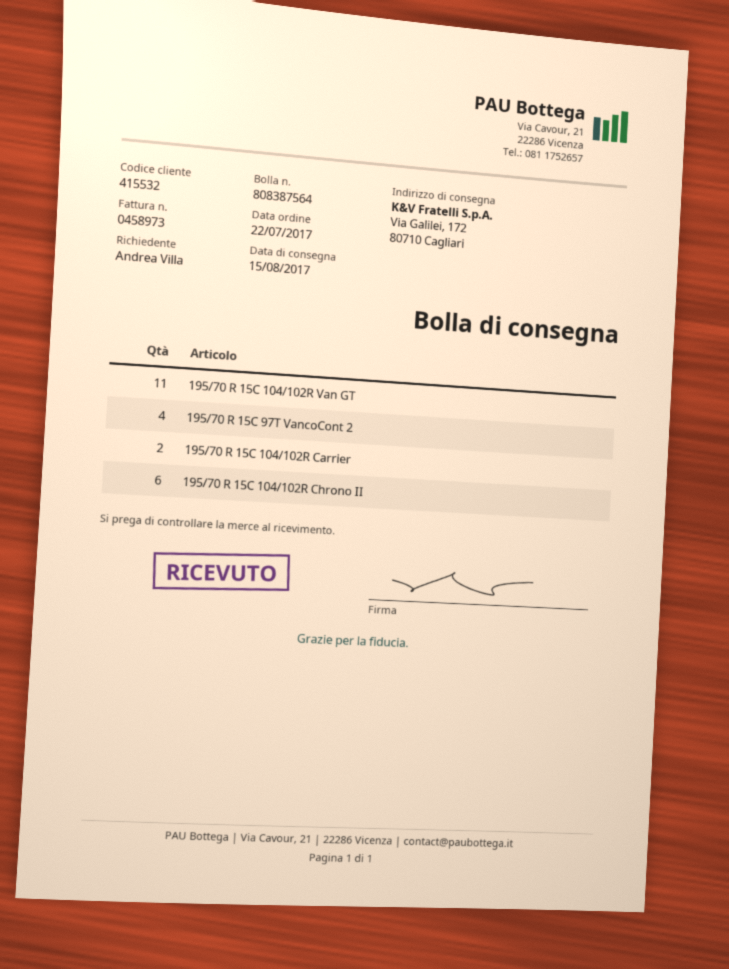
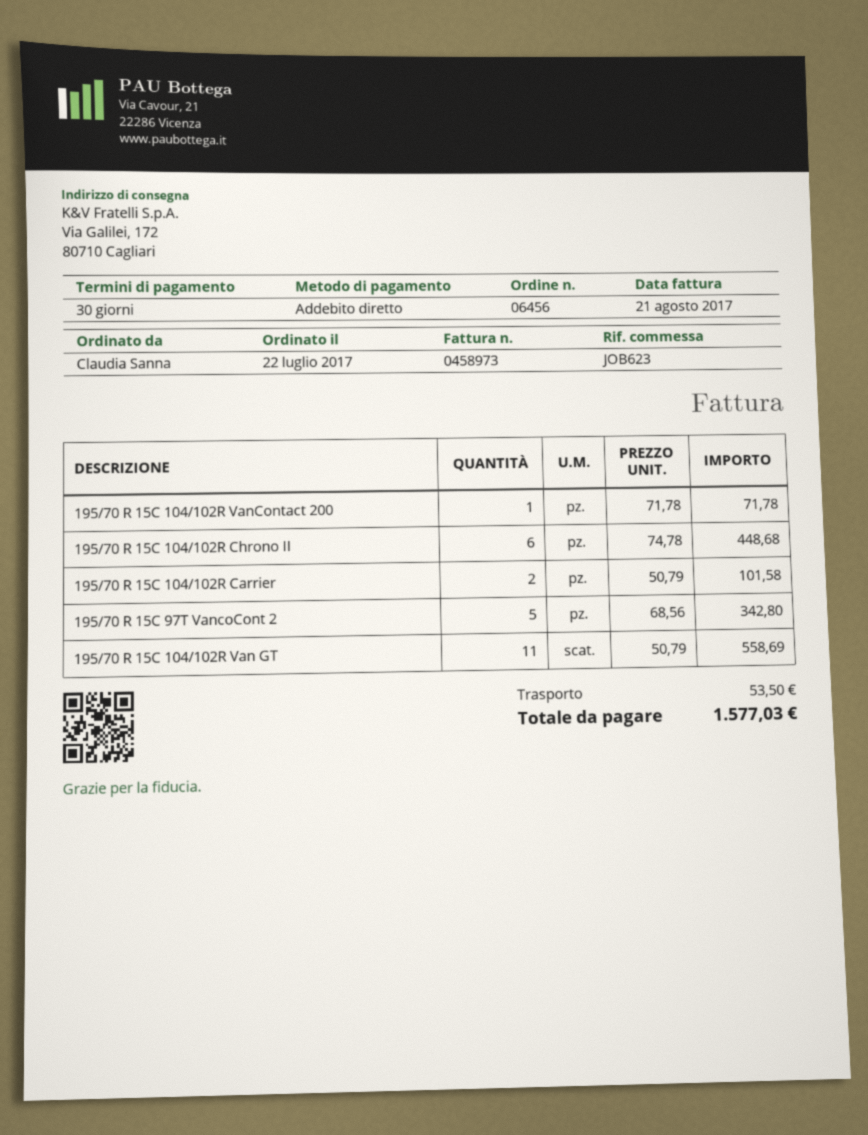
ordered by: Andrea Villa -> Claudia Sanna
195/70 R 15C 97T VancoCont 2: 4 -> 5
195/70 R 15C 104/102R VanContact 200: none -> 1

